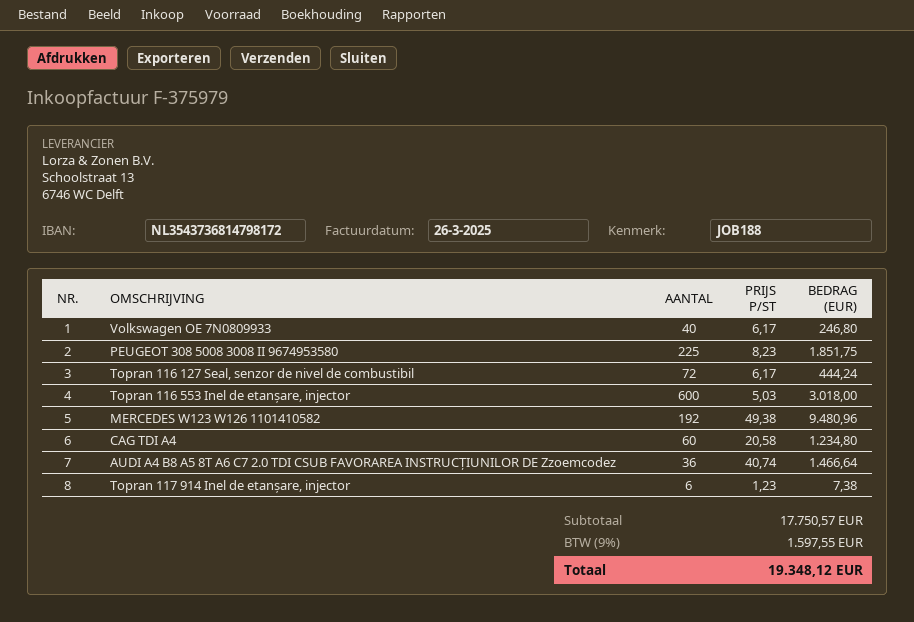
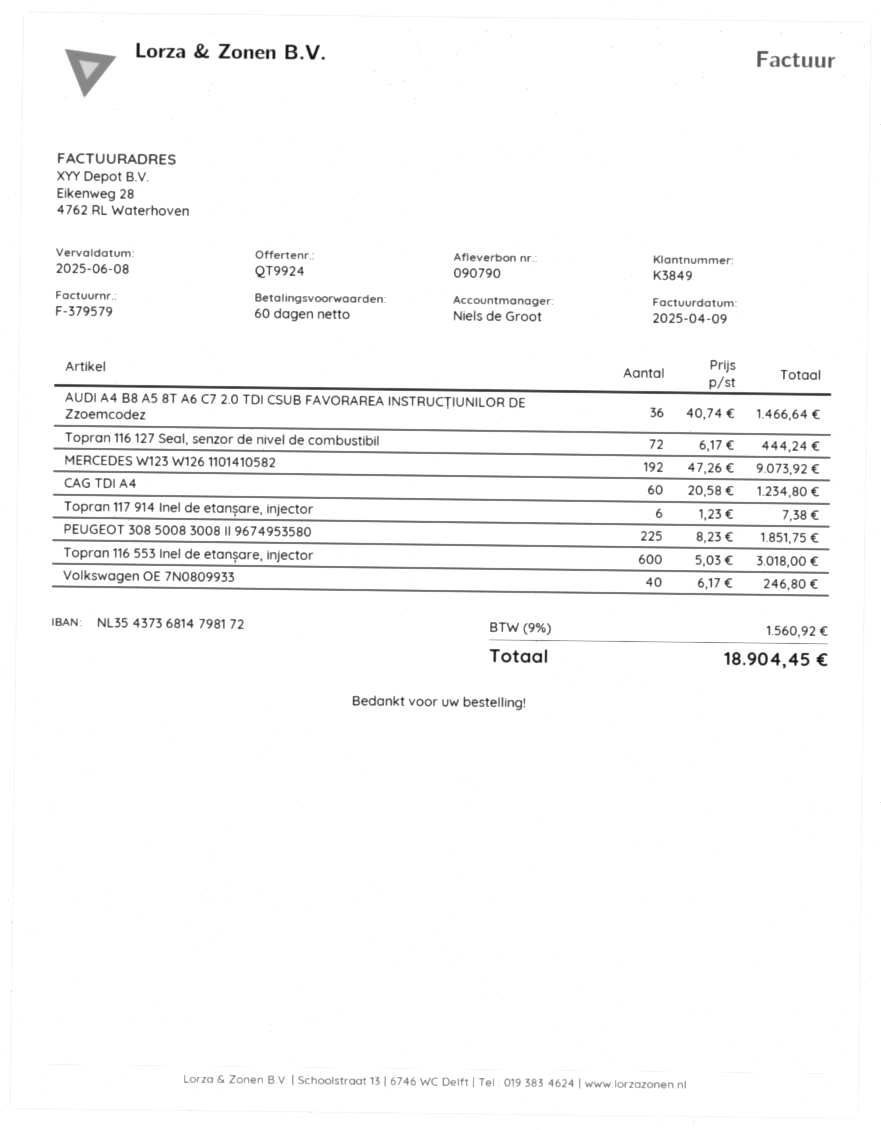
invoice number: F-375979 -> F-379579
invoice date: 2025-03-26 -> 2025-04-09
MERCEDES W123 W126 1101410582: 192 x 49.38 = 9480.96 -> 192 x 47.26 = 9073.92
tax: 9% = 1597.55 -> 9% = 1560.92
total: 19348.12 -> 18904.45

